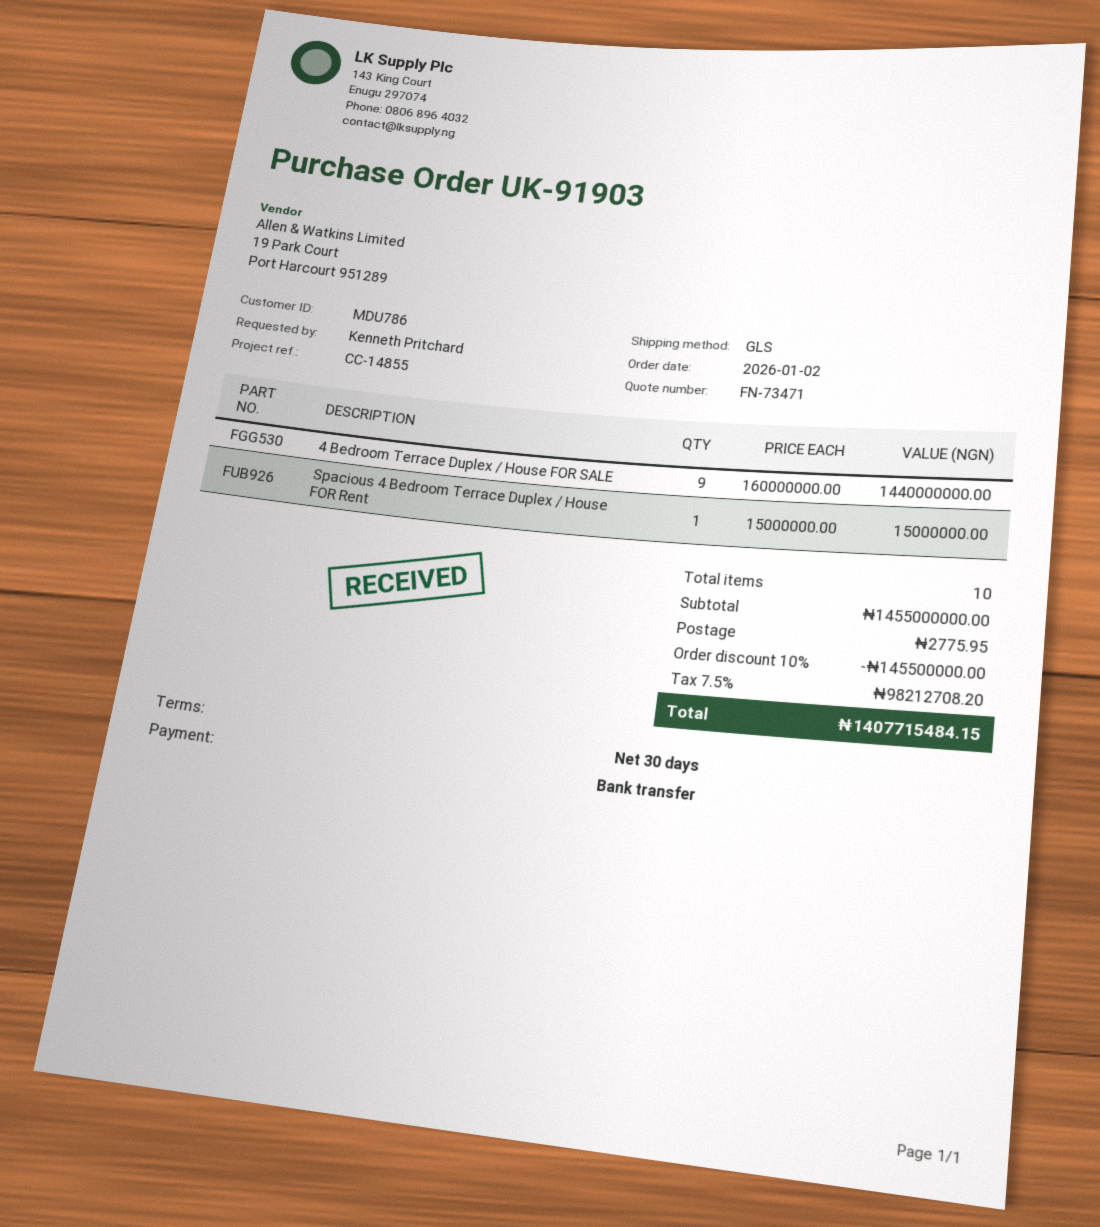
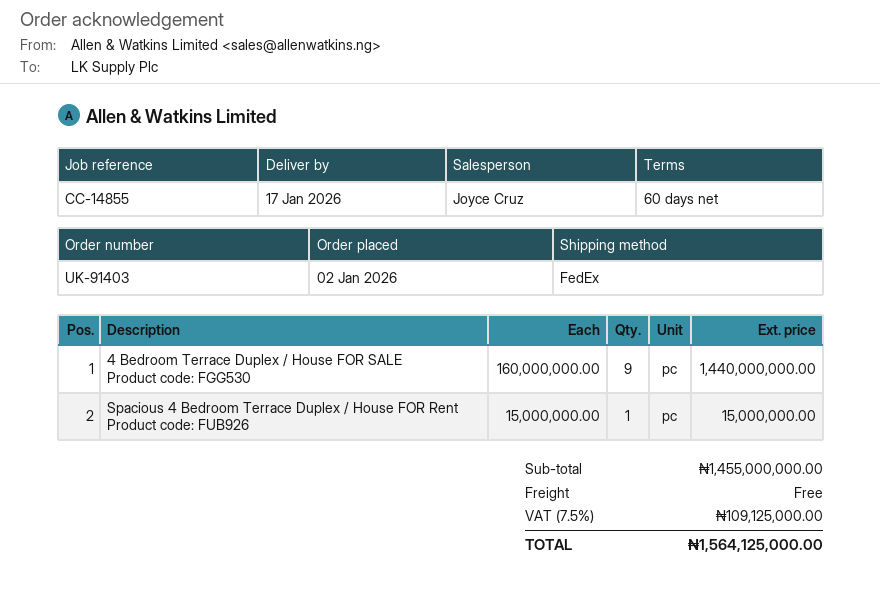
order number: UK-91903 -> UK-91403
payment terms: 30 days -> 60 days
shipping method: GLS -> FedEx
discount: 10% = 145500000.00 -> none
shipping: 2775.95 -> 0.00
tax: 7.5% = 98212708.20 -> 7.5% = 109125000.00
total: 1407715484.15 -> 1564125000.00

